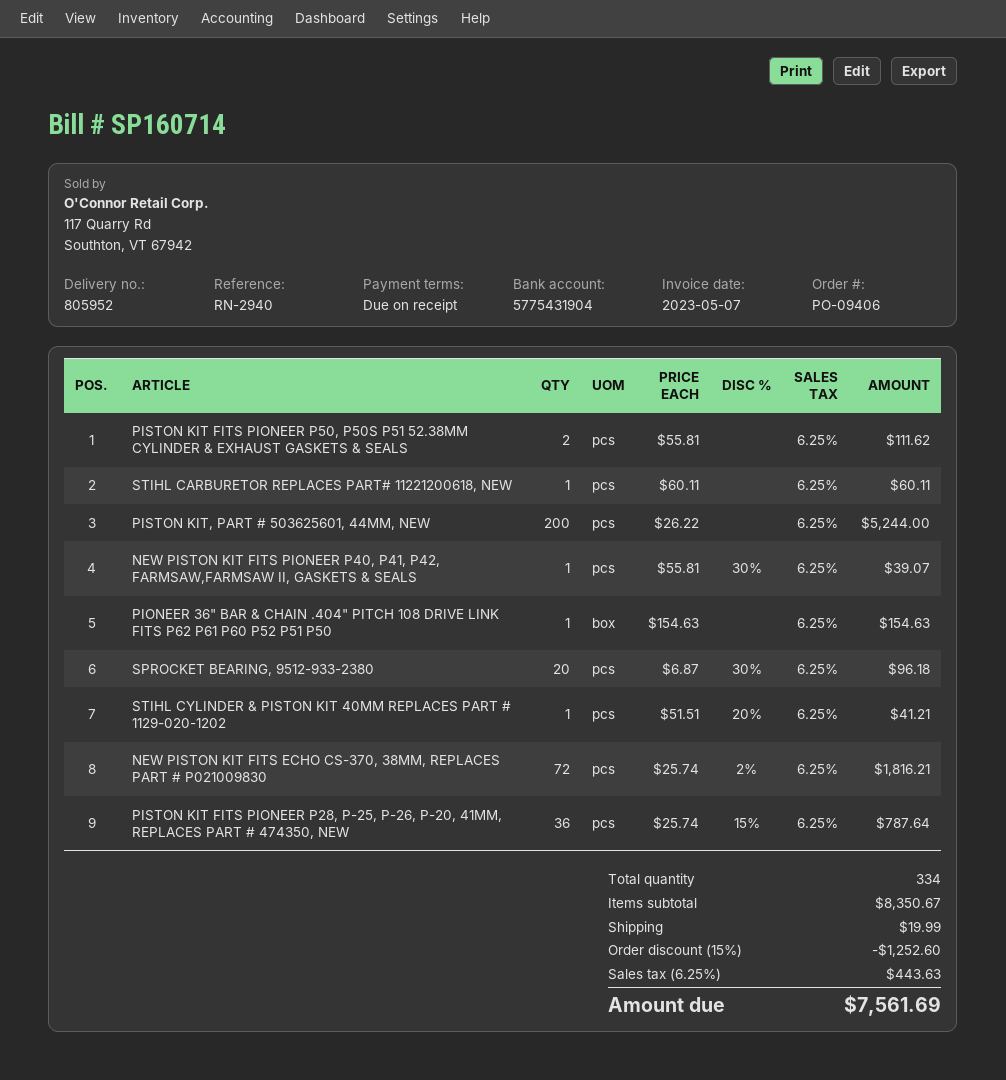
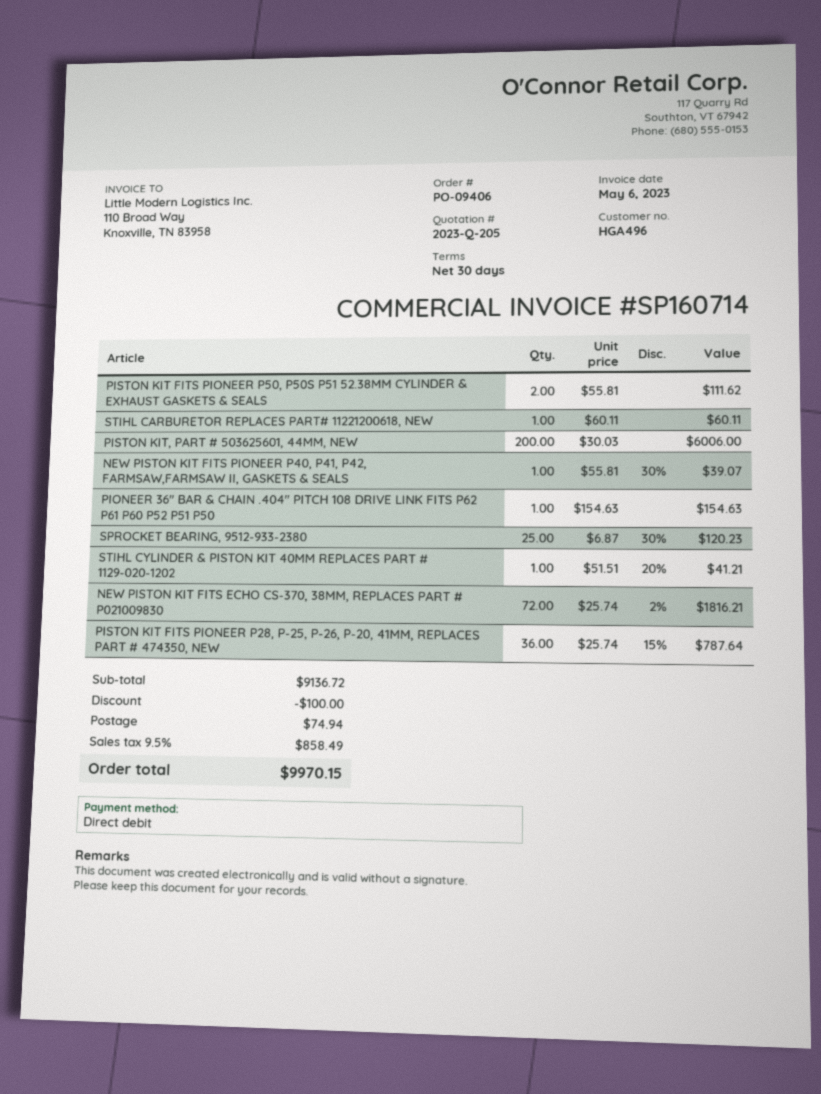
invoice date: 2023-05-07 -> 2023-05-06
payment terms: on receipt -> 30 days
PISTON KIT, PART # 503625601, 44MM, NEW: 200 x 26.22 = 5244.00 -> 200 x 30.03 = 6006.00
SPROCKET BEARING, 9512-933-2380: 20 x 6.87 - 30% = 96.18 -> 25 x 6.87 - 30% = 120.23
subtotal: 8350.67 -> 9136.72
discount: 1252.60 -> 100.00
shipping: 19.99 -> 74.94
tax: 6.25% = 443.63 -> 9.5% = 858.49
total: 7561.69 -> 9970.15

